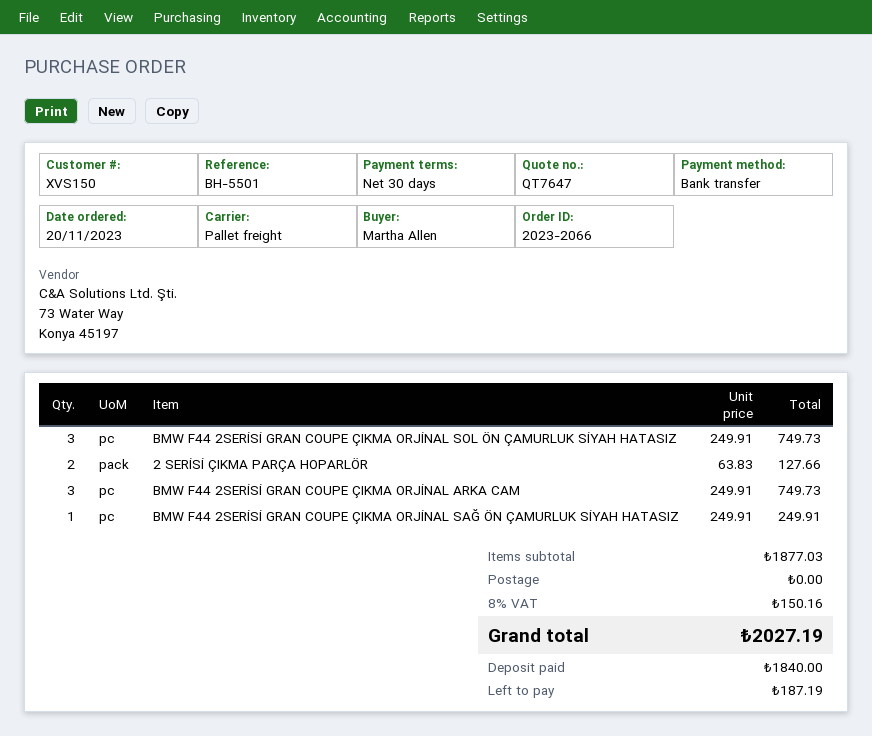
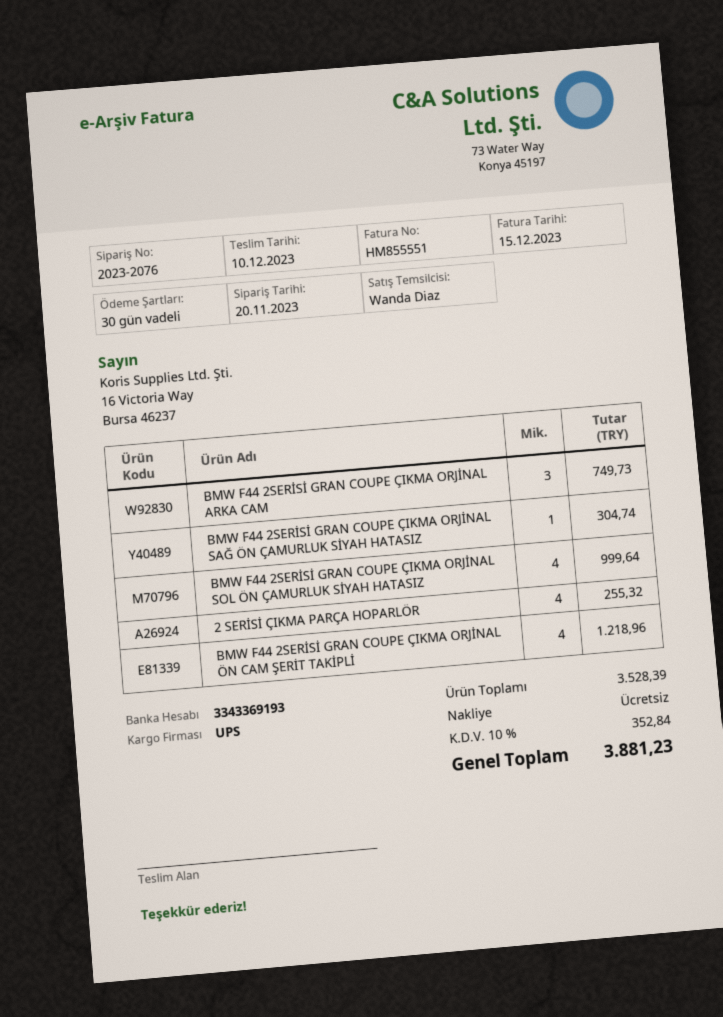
order number: 2023-2066 -> 2023-2076
shipping method: pallet freight -> UPS
BMW F44 2SERİSİ GRAN COUPE ÇIKMA ORJİNAL SOL ÖN ÇAMURLUK SİYAH HATASIZ: 3 for 749.73 -> 4 for 999.64
2 SERİSİ ÇIKMA PARÇA HOPARLÖR: 2 for 127.66 -> 4 for 255.32
BMW F44 2SERİSİ GRAN COUPE ÇIKMA ORJİNAL SAĞ ÖN ÇAMURLUK SİYAH HATASIZ: 1 for 249.91 -> 1 for 304.74
BMW F44 2SERİSİ GRAN COUPE ÇIKMA ORJİNAL ÖN CAM ŞERİT TAKİPLİ: none -> 4 for 1218.96
subtotal: 1877.03 -> 3528.39
tax: 8% = 150.16 -> 10% = 352.84
total: 2027.19 -> 3881.23

